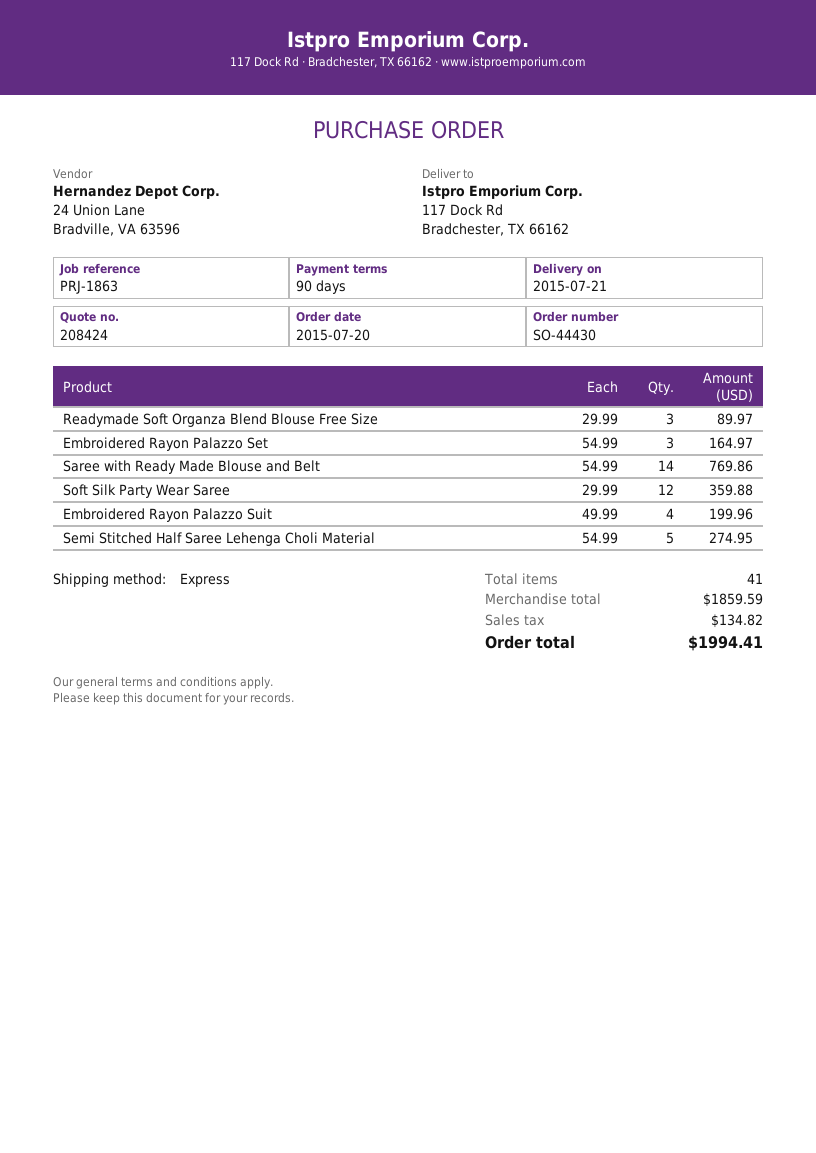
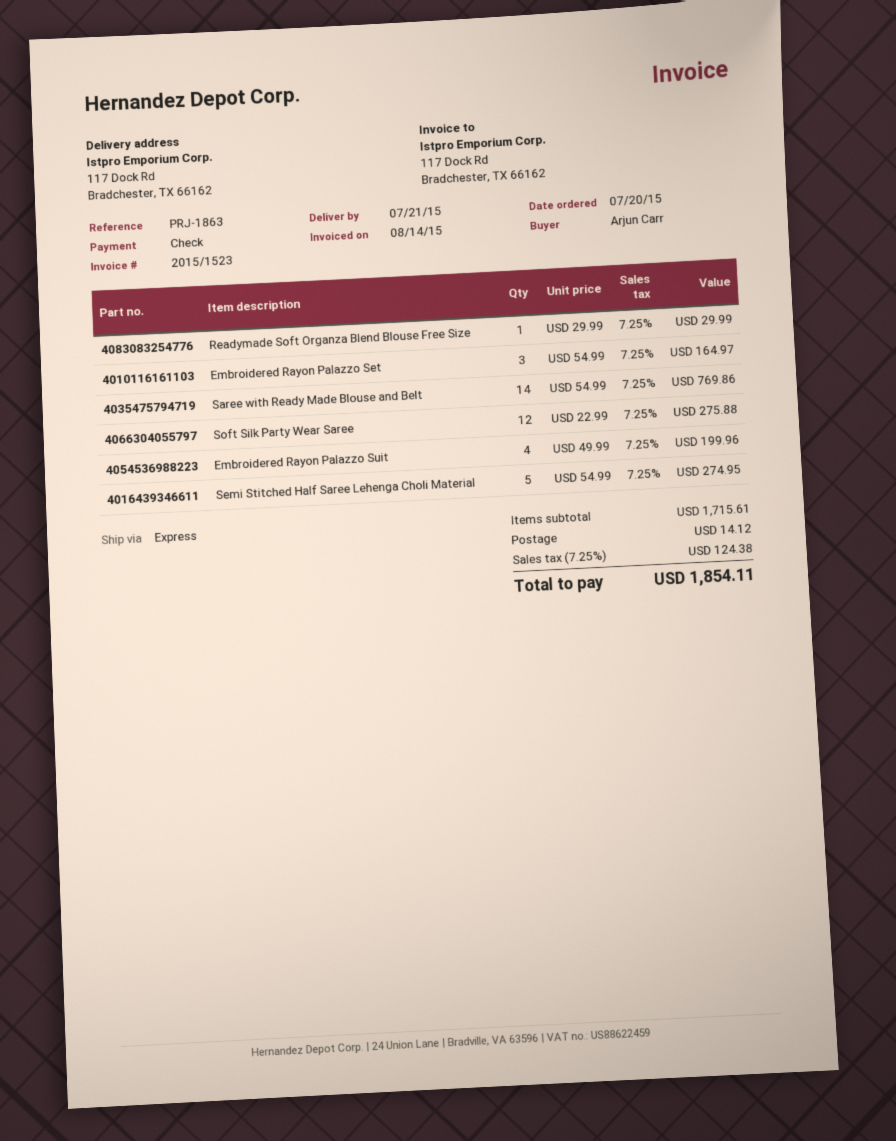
Readymade Soft Organza Blend Blouse Free Size: 3 x 29.99 = 89.97 -> 1 x 29.99 = 29.99
Soft Silk Party Wear Saree: 12 x 29.99 = 359.88 -> 12 x 22.99 = 275.88
subtotal: 1859.59 -> 1715.61
shipping: none -> 14.12
tax: 134.82 -> 124.38
total: 1994.41 -> 1854.11

